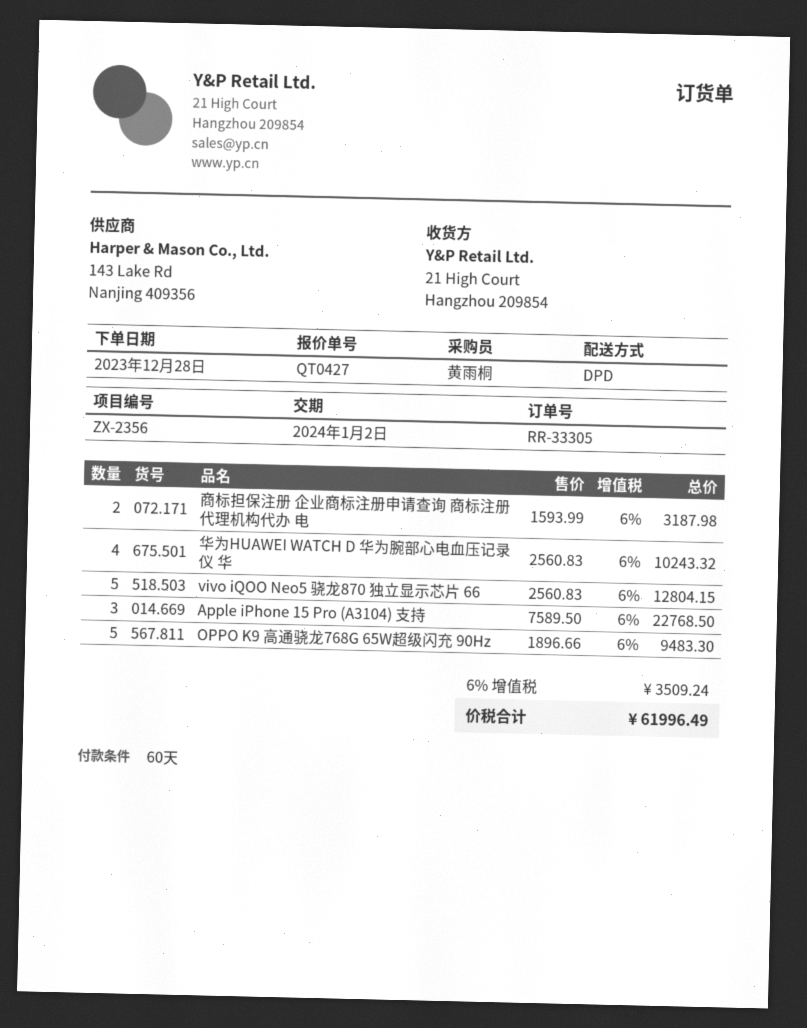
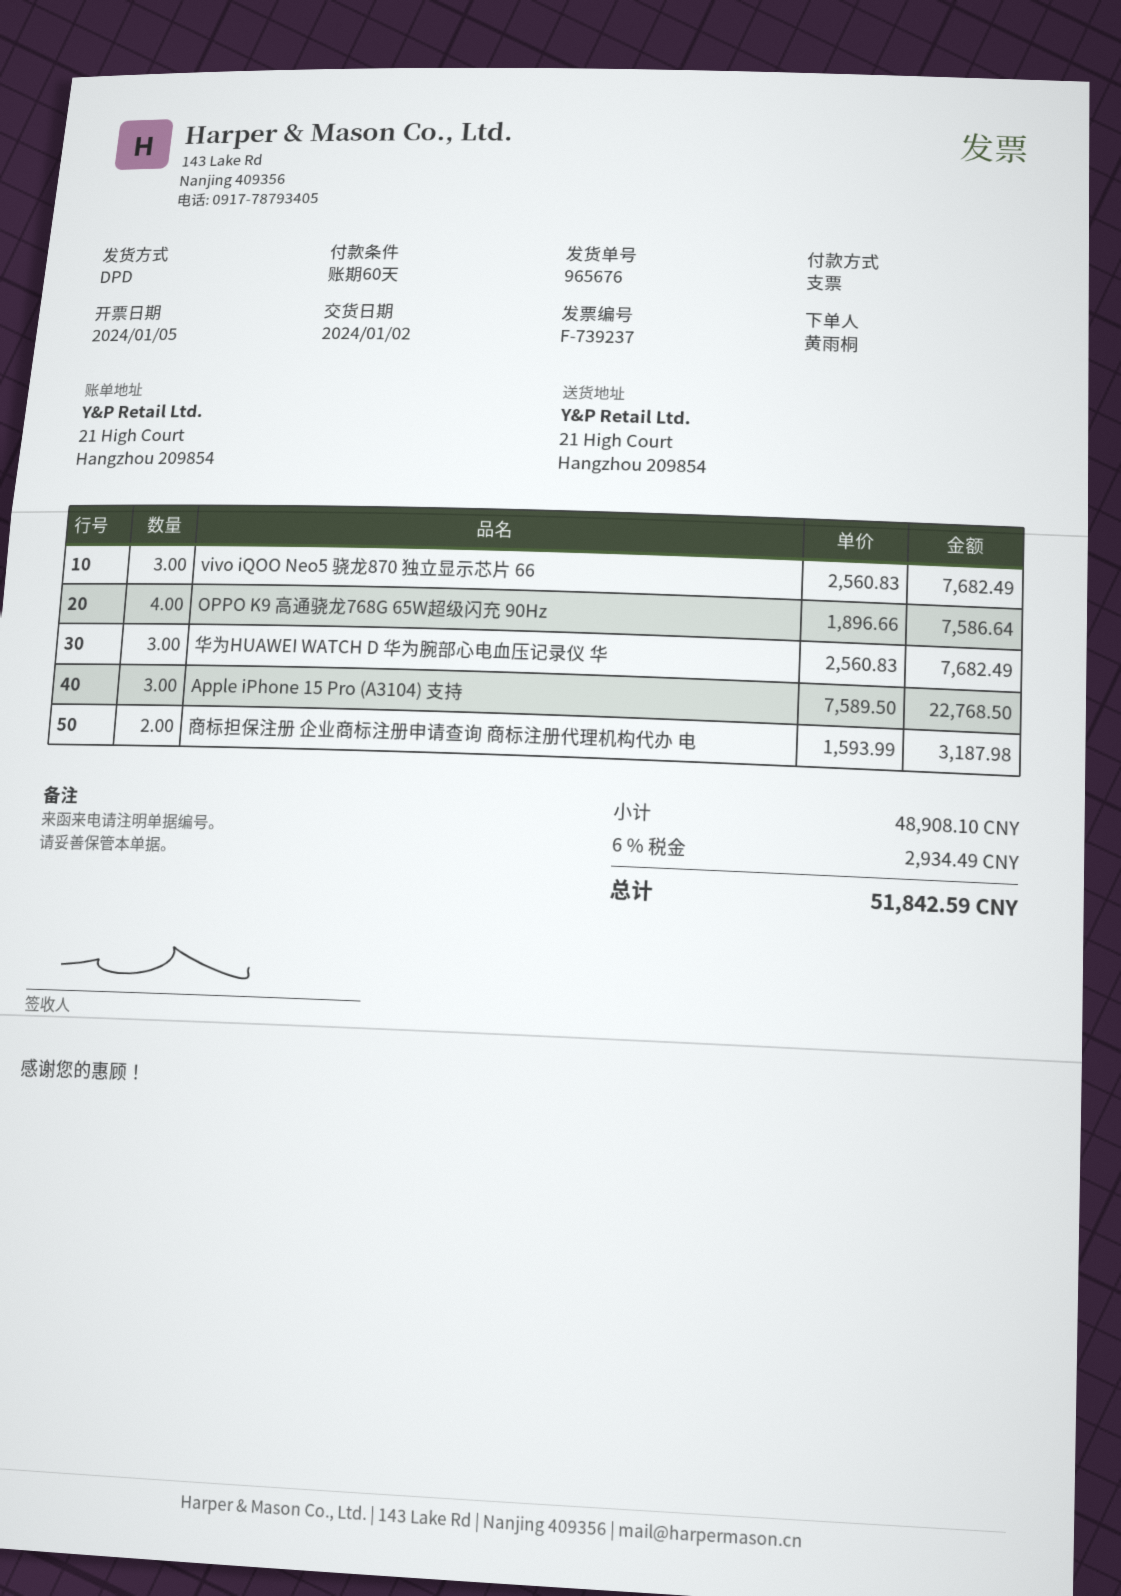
华为HUAWEI WATCH D 华为腕部心电血压记录仪 华: 4 x 2560.83 = 10243.32 -> 3 x 2560.83 = 7682.49
vivo iQOO Neo5 骁龙870 独立显示芯片 66: 5 x 2560.83 = 12804.15 -> 3 x 2560.83 = 7682.49
OPPO K9 高通骁龙768G 65W超级闪充 90Hz: 5 x 1896.66 = 9483.30 -> 4 x 1896.66 = 7586.64
tax: 6% = 3509.24 -> 6% = 2934.49
total: 61996.49 -> 51842.59

